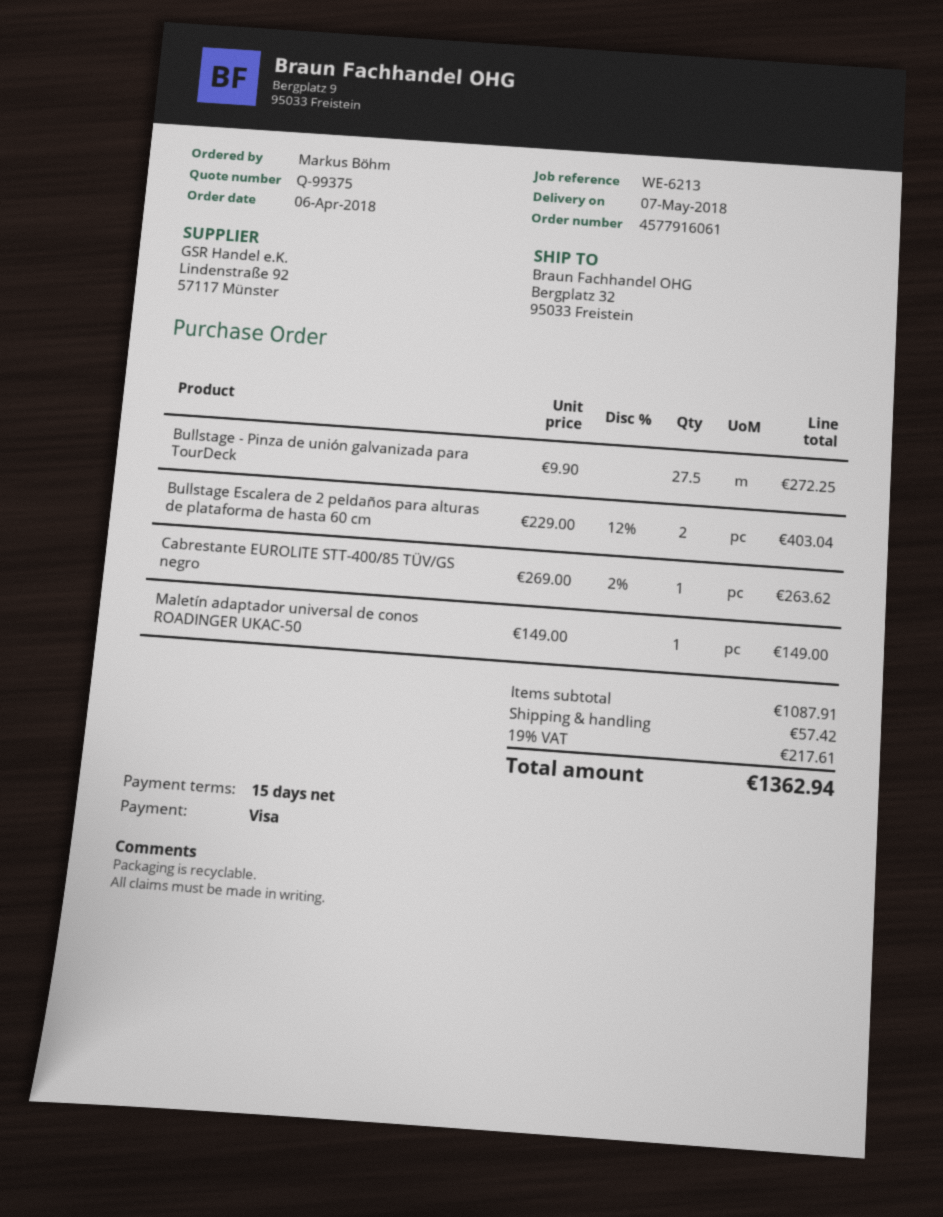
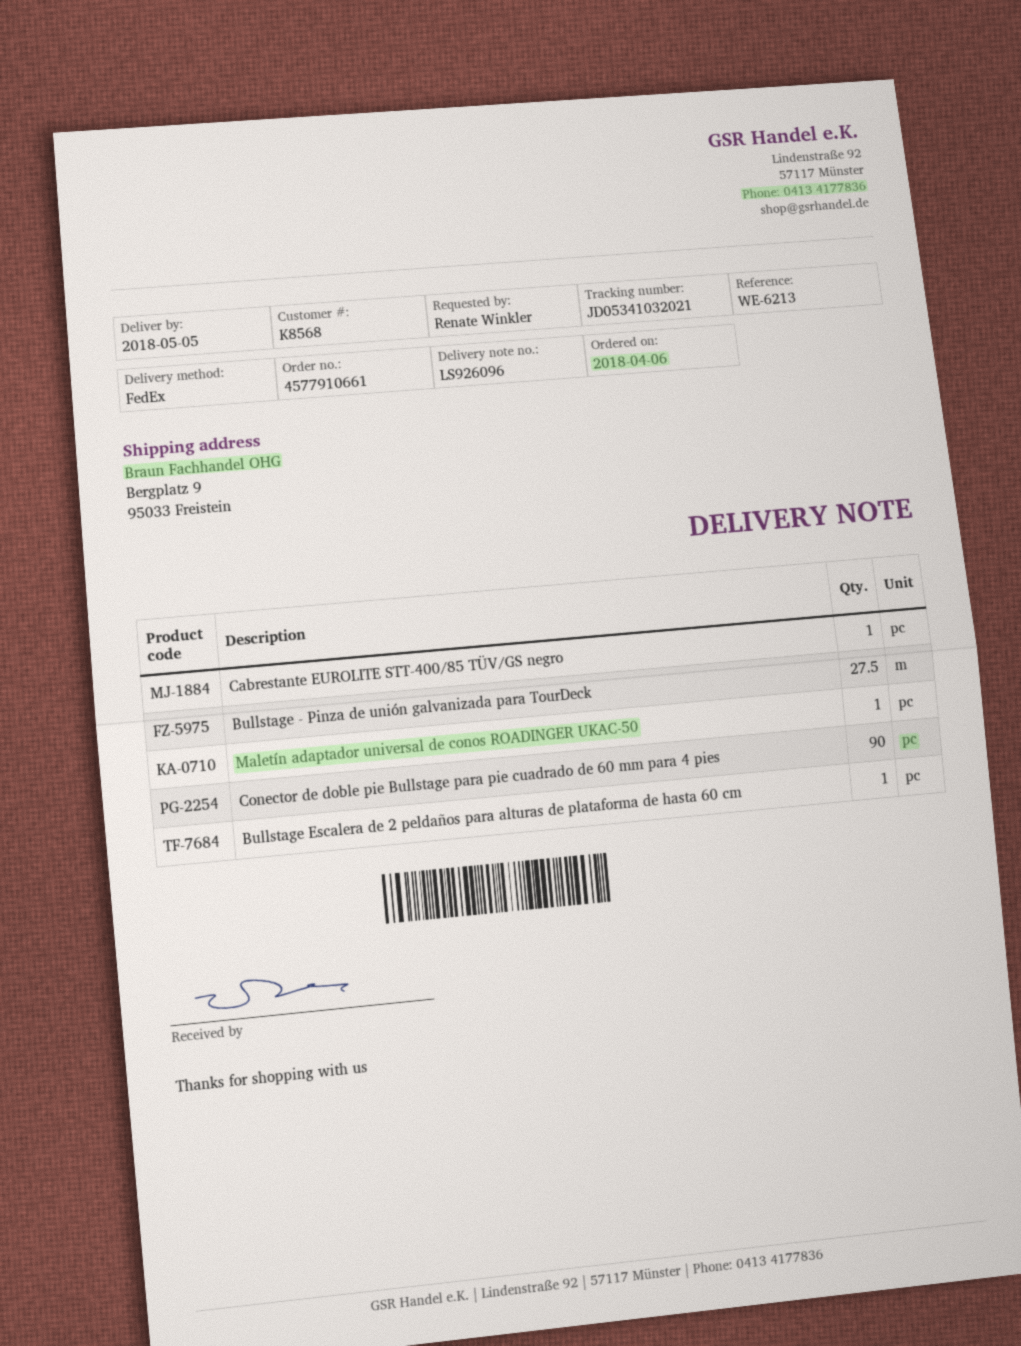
order number: 4577916061 -> 4577910661
delivery date: 2018-05-07 -> 2018-05-05
ordered by: Markus Böhm -> Renate Winkler
ship to: Bergplatz 32, 95033 Freistein -> Bergplatz 9, 95033 Freistein
Bullstage Escalera de 2 peldaños para alturas de plataforma de hasta 60 cm: 2 -> 1
Conector de doble pie Bullstage para pie cuadrado de 60 mm para 4 pies: none -> 90

